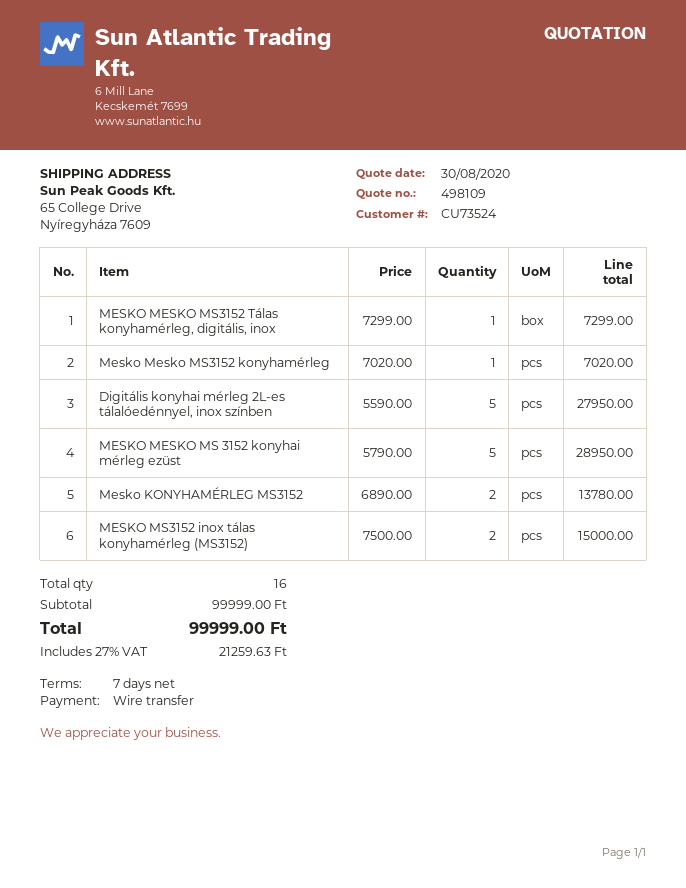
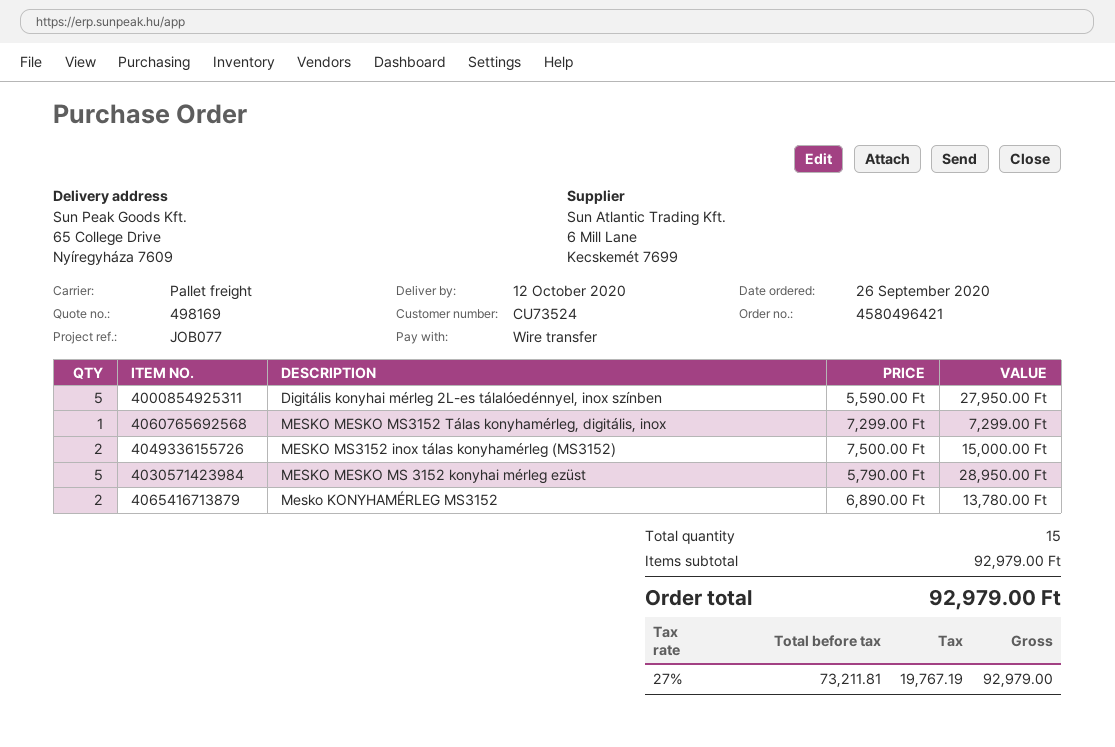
quote number: 498109 -> 498169
Mesko Mesko MS3152 konyhamérleg: 1 x 7020.00 = 7020.00 -> none
total quantity: 16 -> 15
subtotal: 99999.00 -> 92979.00
tax: 27% = 21259.63 -> 27% = 19767.19
total: 99999.00 -> 92979.00

